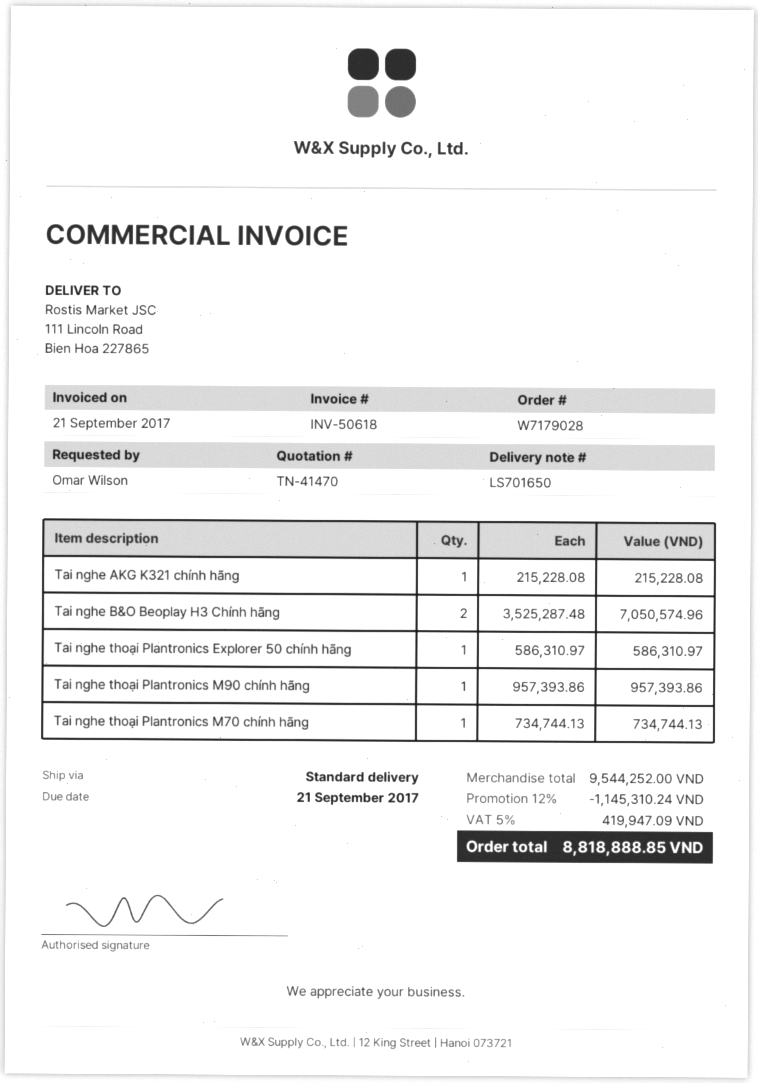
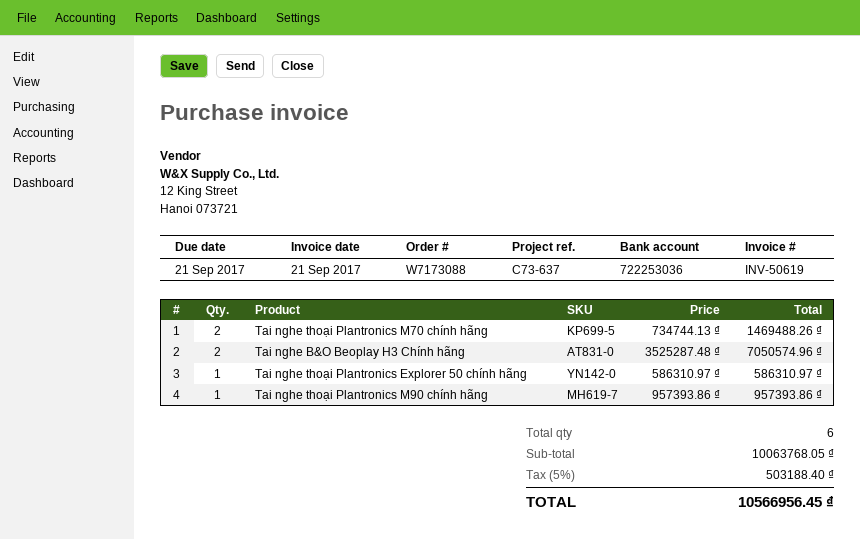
order number: W7179028 -> W7173088
invoice number: INV-50618 -> INV-50619
Tai nghe AKG K321 chính hãng: 1 x 215228.08 = 215228.08 -> none
Tai nghe thoại Plantronics M70 chính hãng: 1 x 734744.13 = 734744.13 -> 2 x 734744.13 = 1469488.26
subtotal: 9544252.00 -> 10063768.05
discount: 12% = 1145310.24 -> none
tax: 5% = 419947.09 -> 5% = 503188.40
total: 8818888.85 -> 10566956.45

